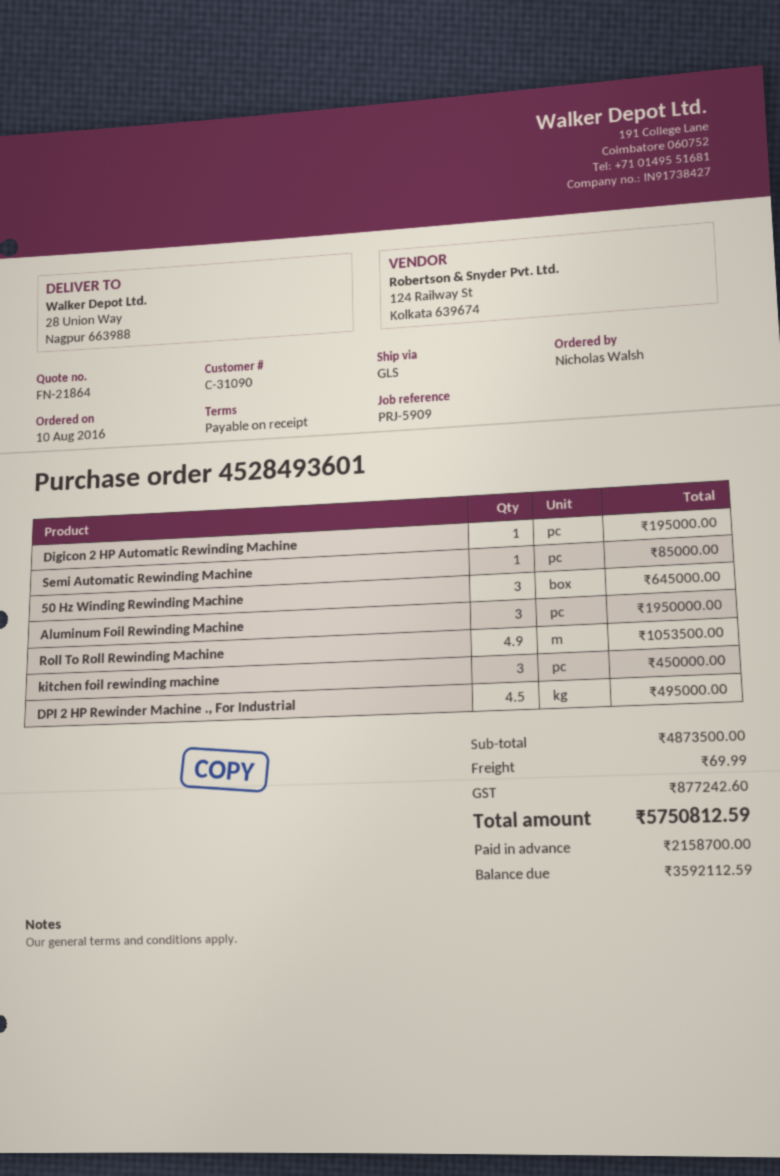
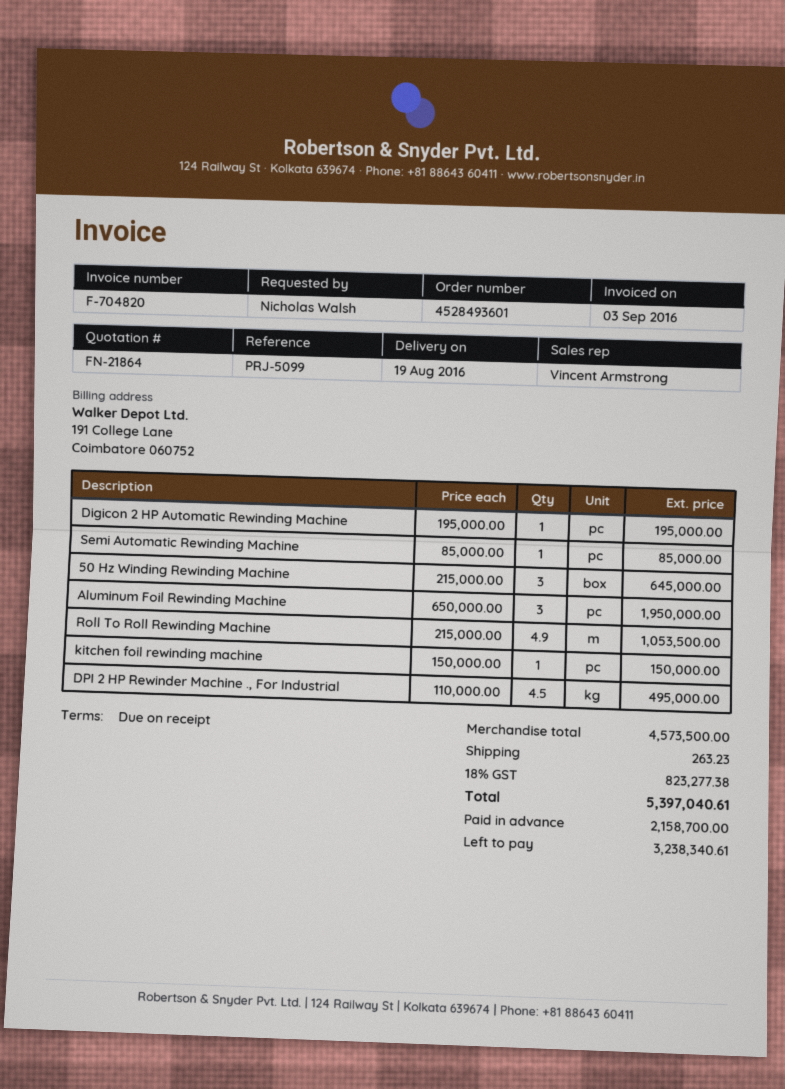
reference: PRJ-5909 -> PRJ-5099
kitchen foil rewinding machine: 3 for 450000.00 -> 1 for 150000.00
subtotal: 4873500.00 -> 4573500.00
shipping: 69.99 -> 263.23
tax: 877242.60 -> 823277.38
total: 5750812.59 -> 5397040.61
balance: 3592112.59 -> 3238340.61

